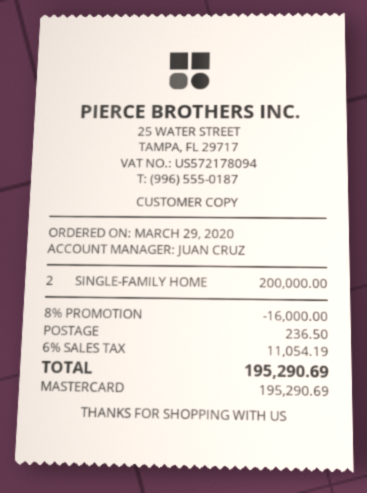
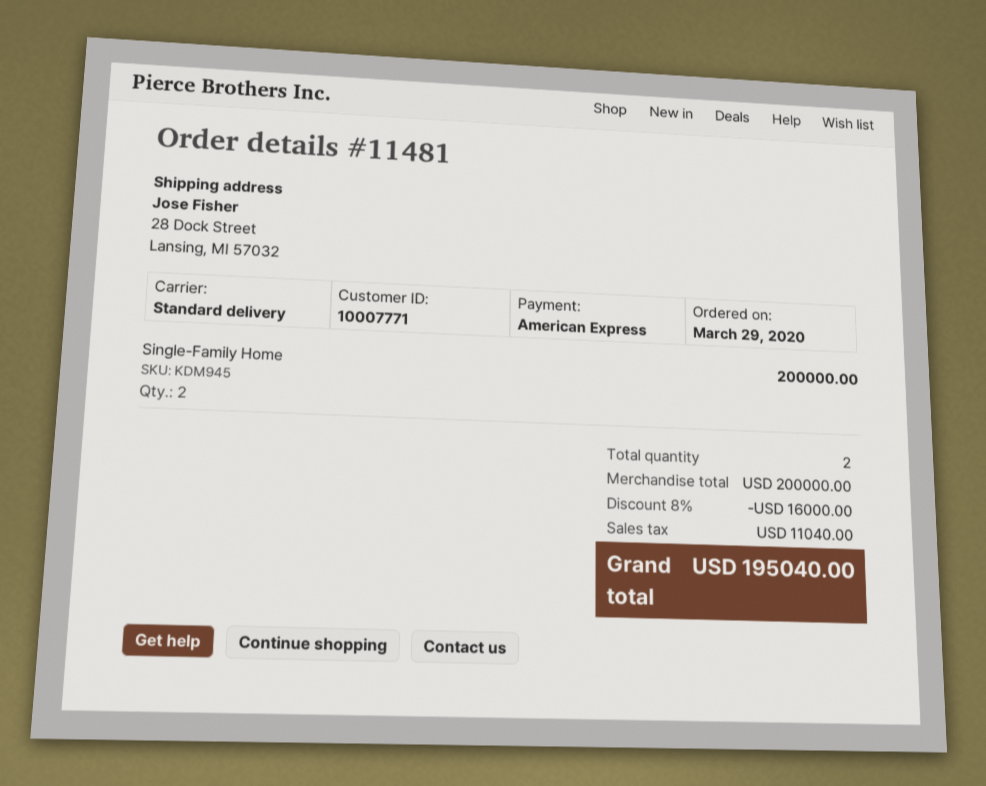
payment method: Mastercard -> American Express
shipping: 236.50 -> none
tax: 11054.19 -> 11040.00
total: 195290.69 -> 195040.00

